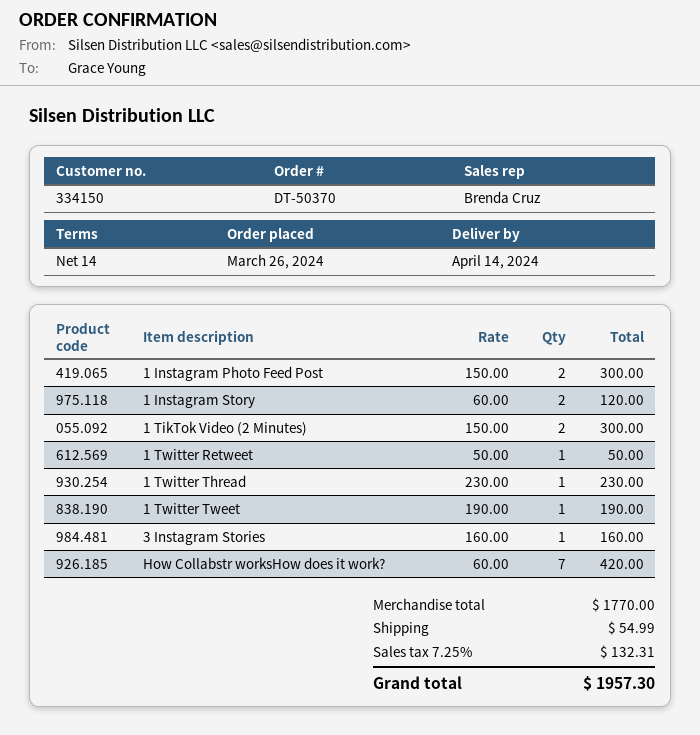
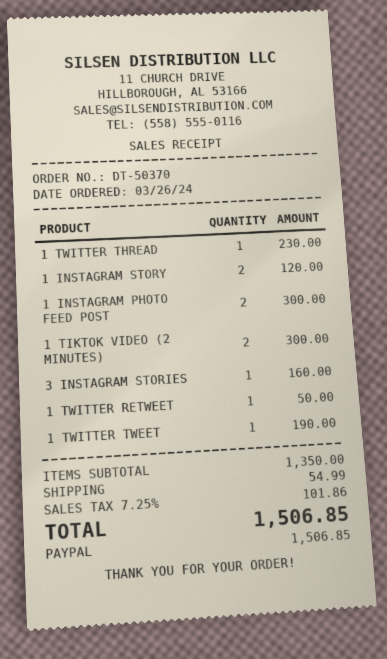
How Collabstr worksHow does it work?: 7 for 420.00 -> none
subtotal: 1770.00 -> 1350.00
tax: 7.25% = 132.31 -> 7.25% = 101.86
total: 1957.30 -> 1506.85

